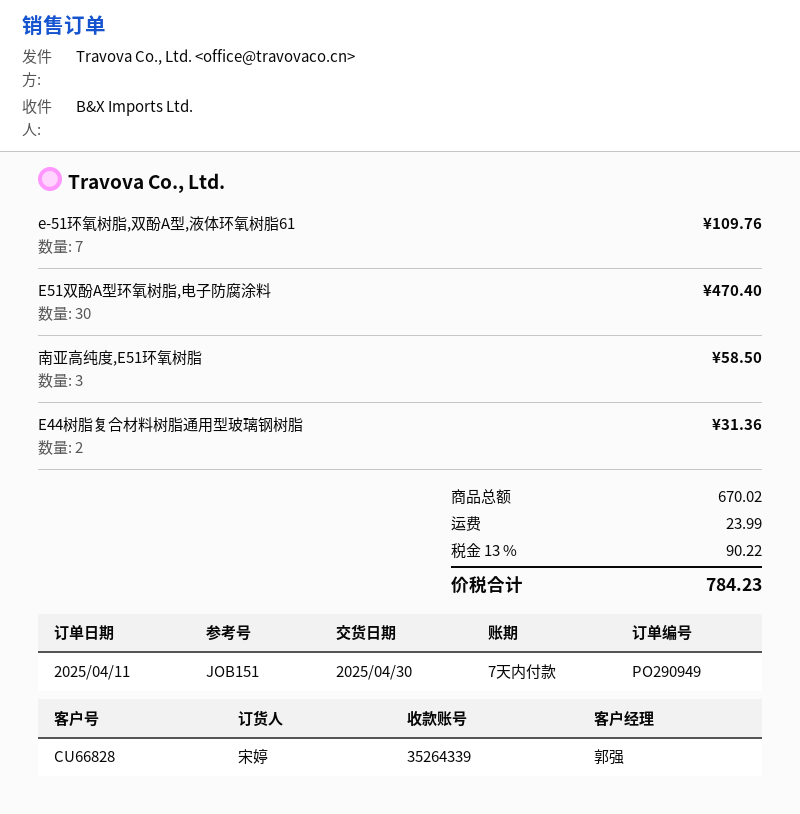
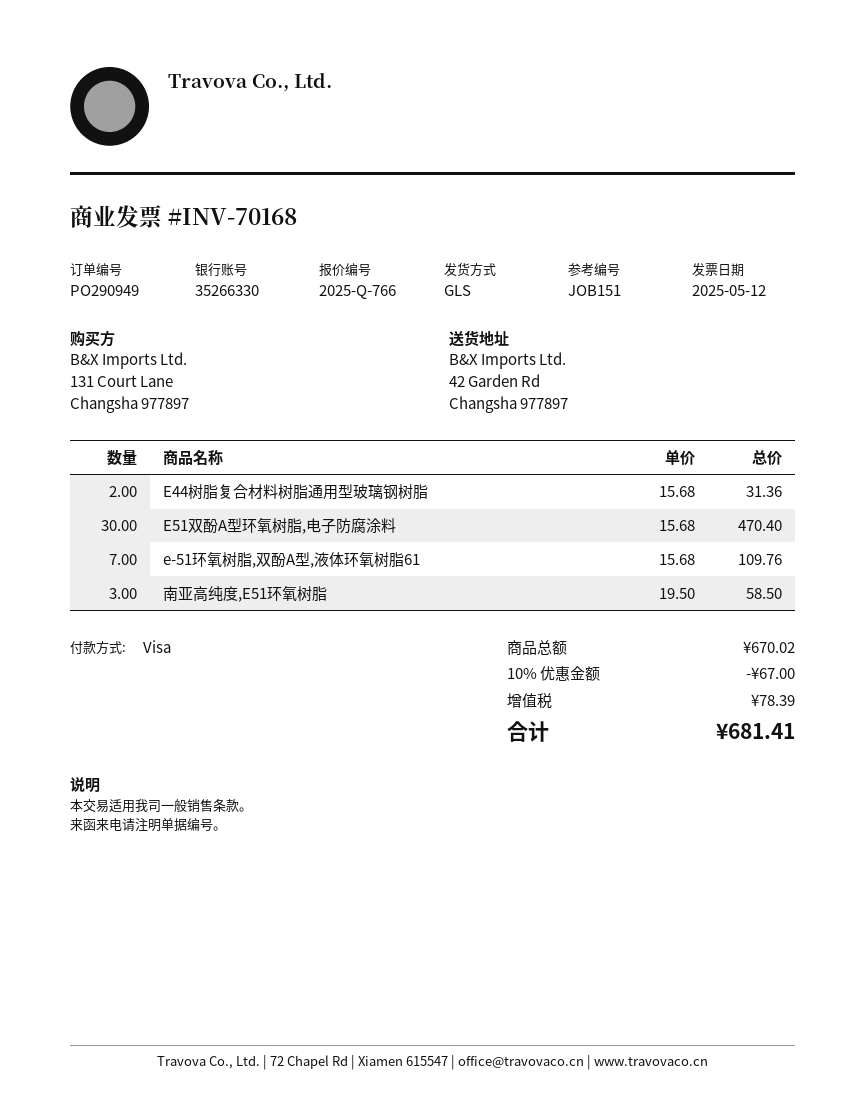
bank account: 35264339 -> 35266330
discount: none -> 10% = 67.00
shipping: 23.99 -> none
tax: 90.22 -> 78.39
total: 784.23 -> 681.41

